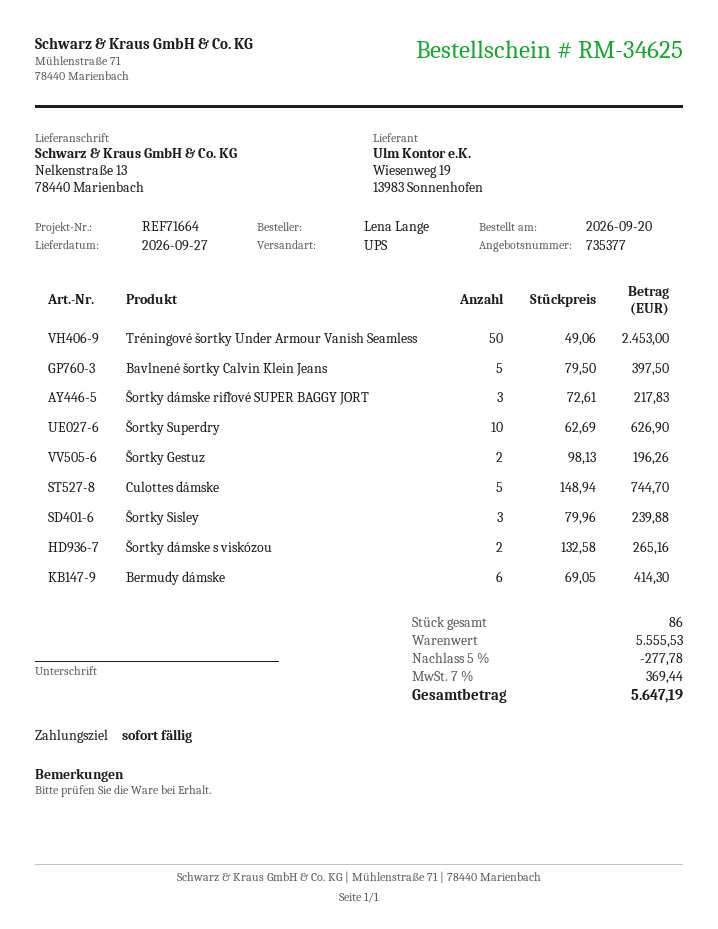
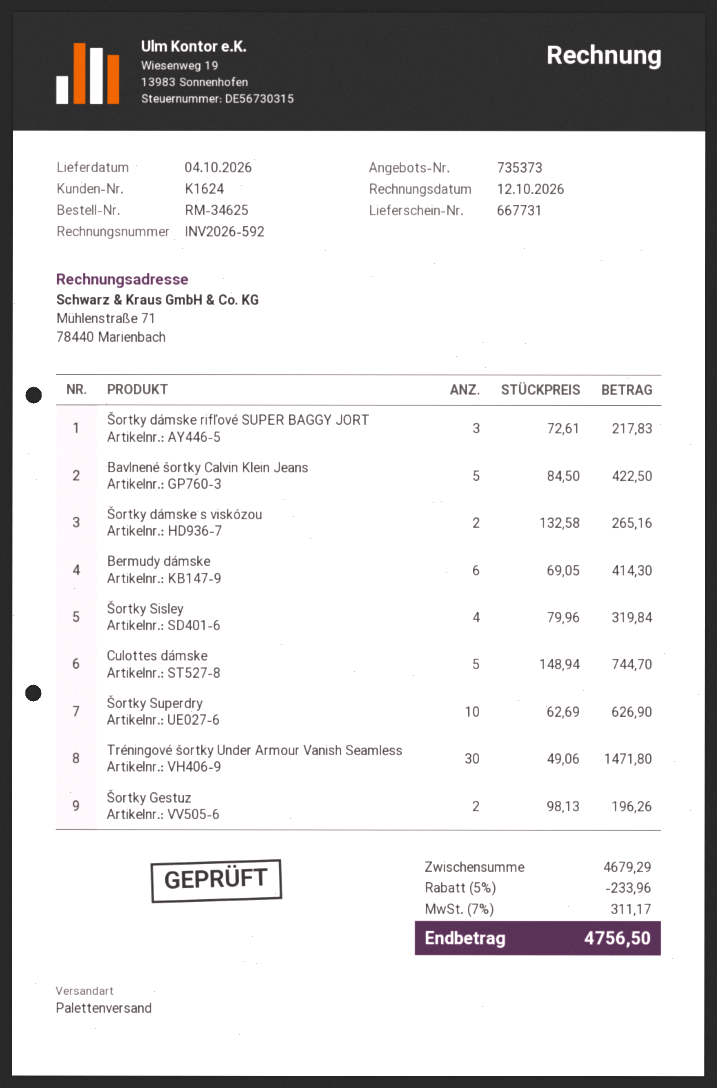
quote number: 735377 -> 735373
delivery date: 2026-09-27 -> 2026-10-04
shipping method: UPS -> pallet freight
Tréningové šortky Under Armour Vanish Seamless: 50 x 49.06 = 2453.00 -> 30 x 49.06 = 1471.80
Bavlnené šortky Calvin Klein Jeans: 5 x 79.50 = 397.50 -> 5 x 84.50 = 422.50
Šortky Sisley: 3 x 79.96 = 239.88 -> 4 x 79.96 = 319.84
subtotal: 5555.53 -> 4679.29
discount: 5% = 277.78 -> 5% = 233.96
tax: 7% = 369.44 -> 7% = 311.17
total: 5647.19 -> 4756.50

